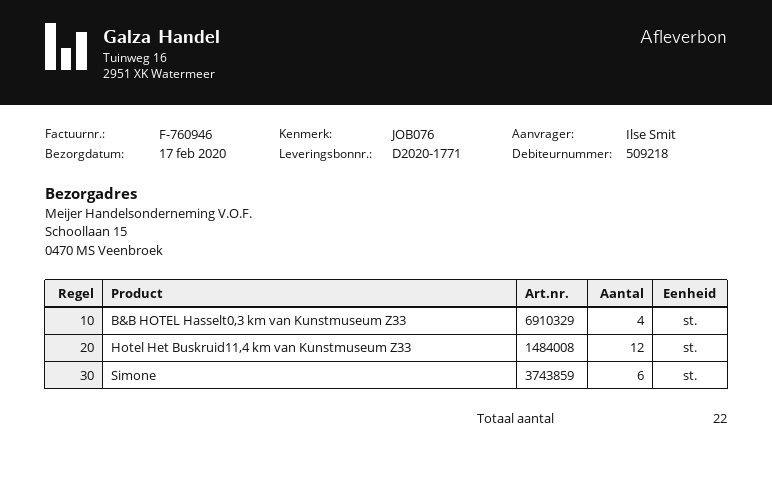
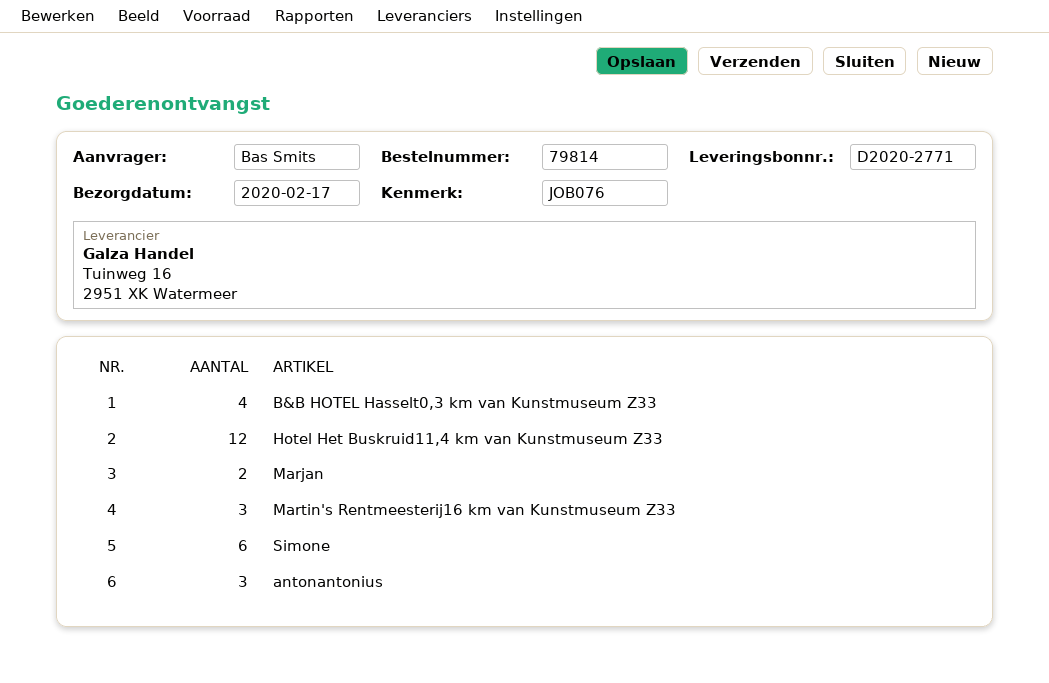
delivery note number: D2020-1771 -> D2020-2771
ordered by: Ilse Smit -> Bas Smits
Marjan: none -> 2
Martin's Rentmeesterij16 km van Kunstmuseum Z33: none -> 3
antonantonius: none -> 3

